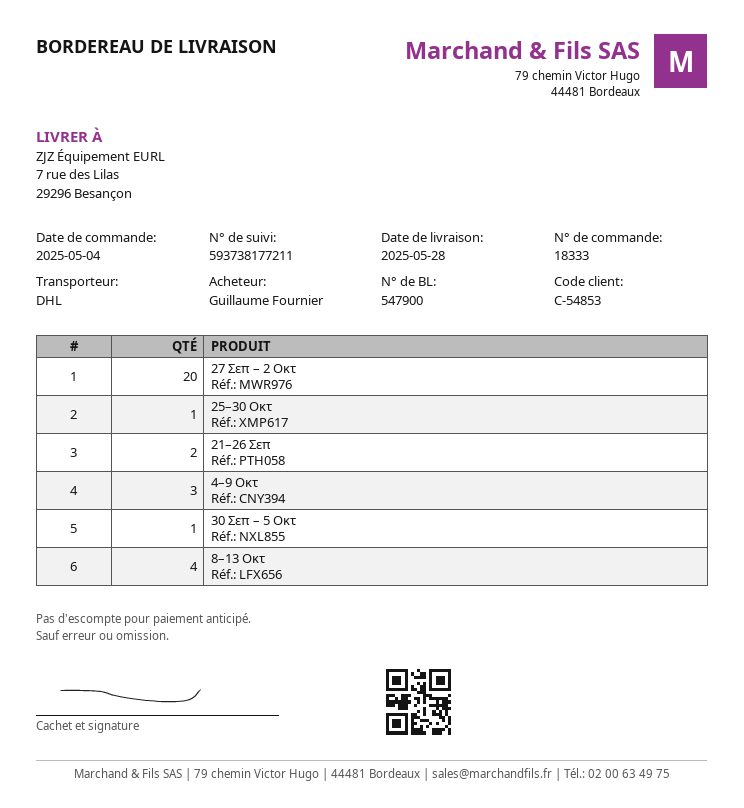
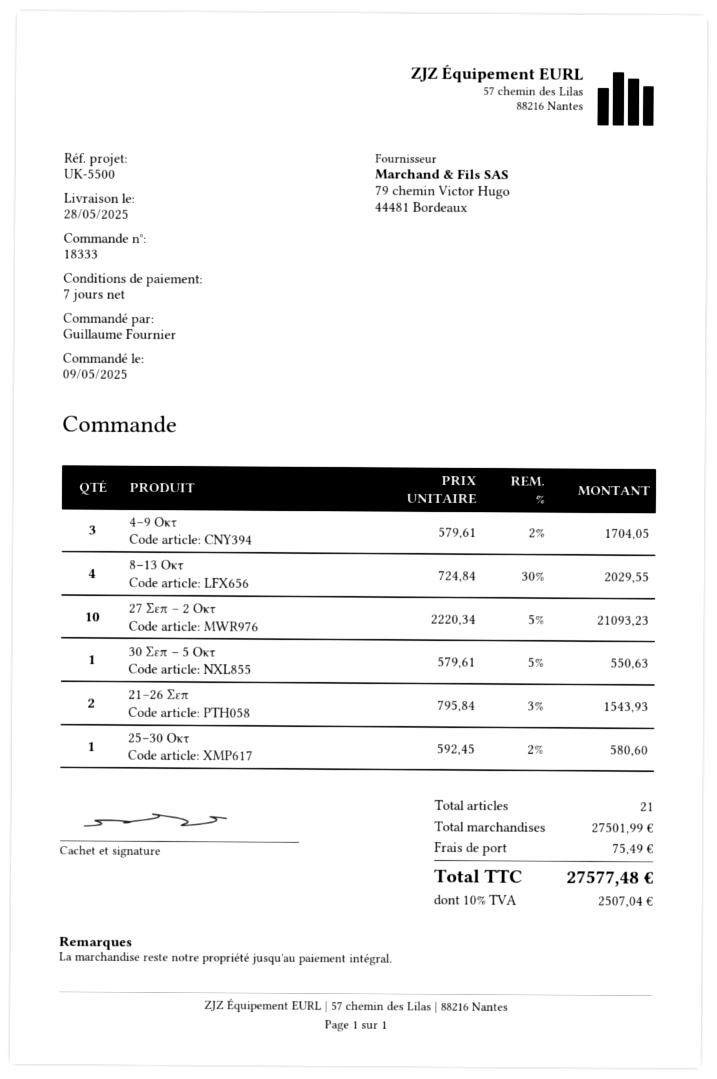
order date: 2025-05-04 -> 2025-05-09
27 Σεπ – 2 Οκτ: 20 -> 10

